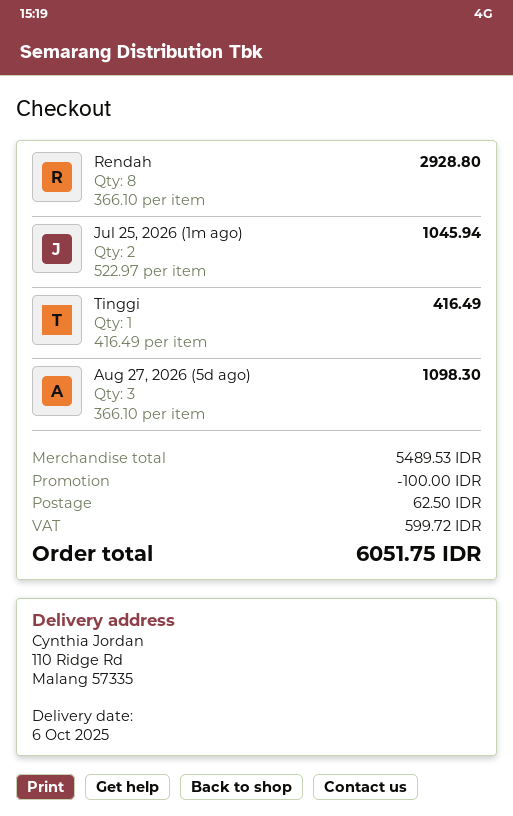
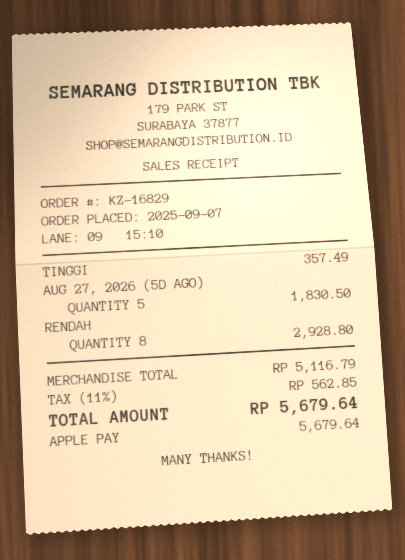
Jul 25, 2026 (1m ago): 2 for 1045.94 -> none
Tinggi: 1 for 416.49 -> 1 for 357.49
Aug 27, 2026 (5d ago): 3 for 1098.30 -> 5 for 1830.50
subtotal: 5489.53 -> 5116.79
discount: 100.00 -> none
shipping: 62.50 -> none
tax: 599.72 -> 562.85
total: 6051.75 -> 5679.64

